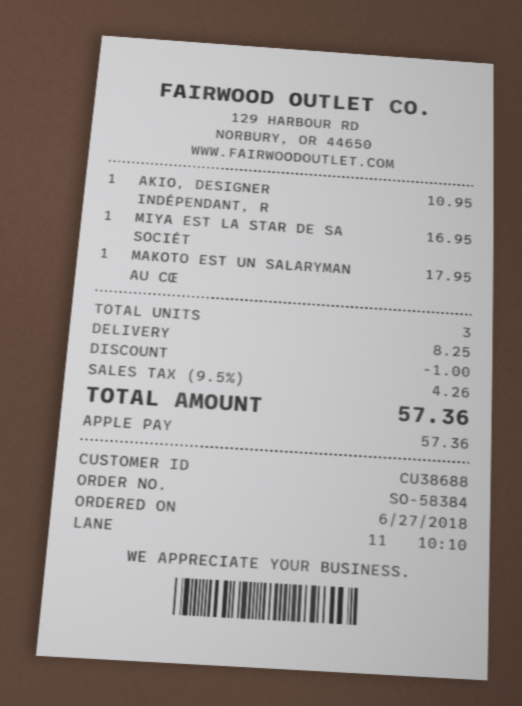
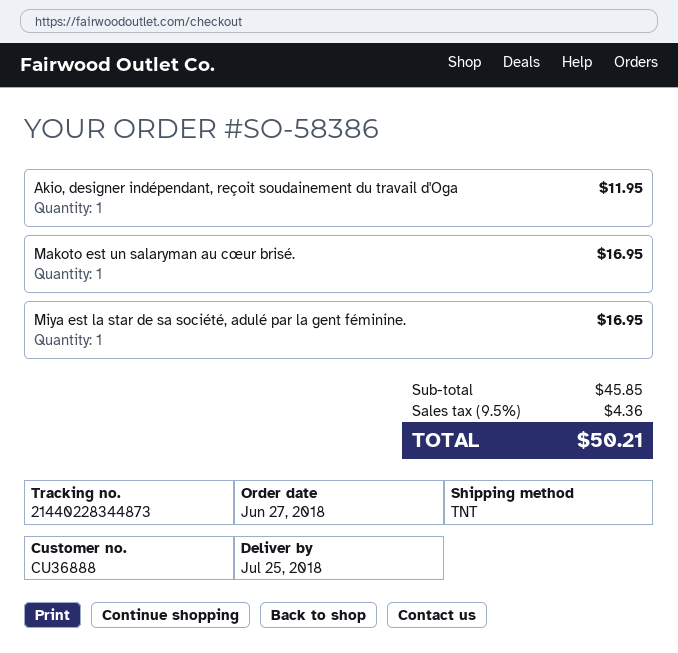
order number: SO-58384 -> SO-58386
customer number: CU38688 -> CU36888
AKIO, DESIGNER INDÉPENDANT, R: 1 for 10.95 -> 1 for 11.95
MAKOTO EST UN SALARYMAN AU CŒ: 1 for 17.95 -> 1 for 16.95
discount: 1.00 -> none
shipping: 8.25 -> none
tax: 9.5% = 4.26 -> 9.5% = 4.36
total: 57.36 -> 50.21

